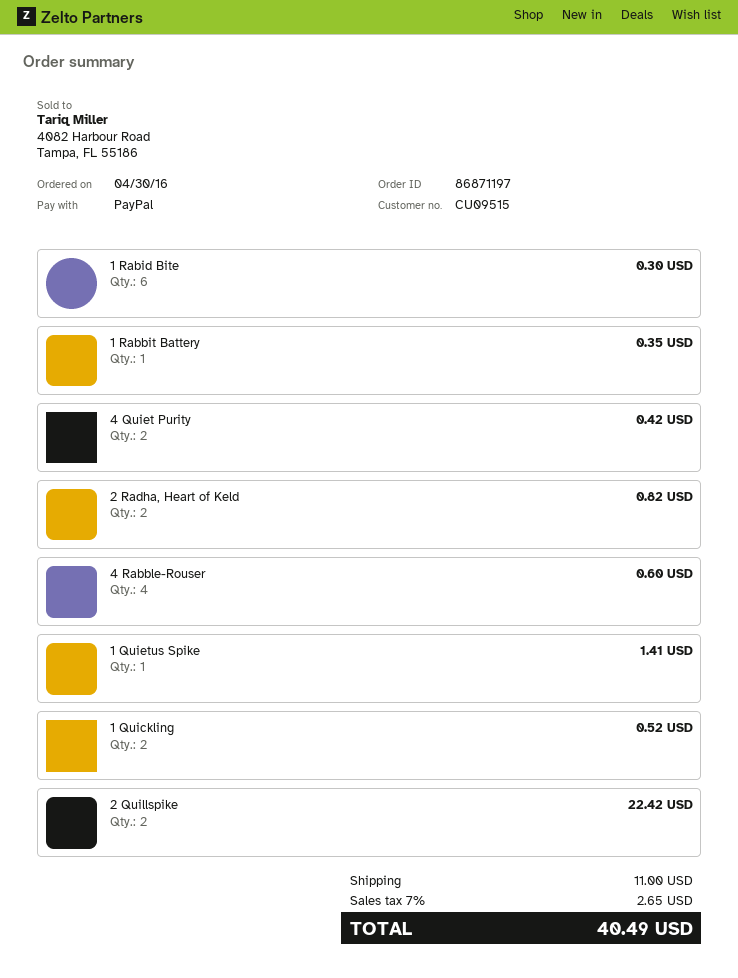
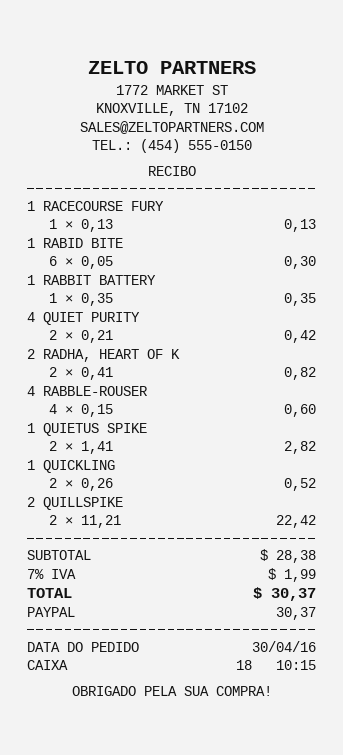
1 Quietus Spike: 1 for 1.41 -> 2 for 2.82
1 RACECOURSE FURY: none -> 1 for 0.13
shipping: 11.00 -> none
tax: 7% = 2.65 -> 7% = 1.99
total: 40.49 -> 30.37

